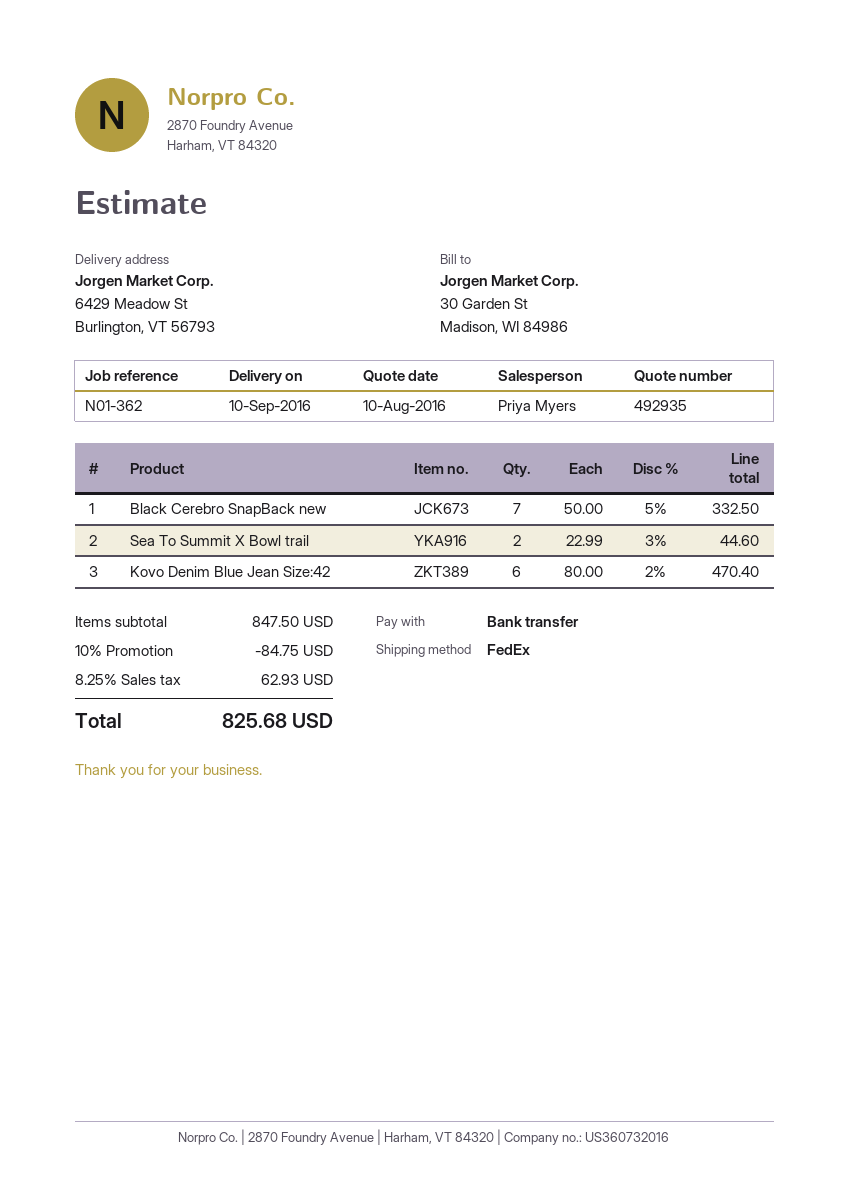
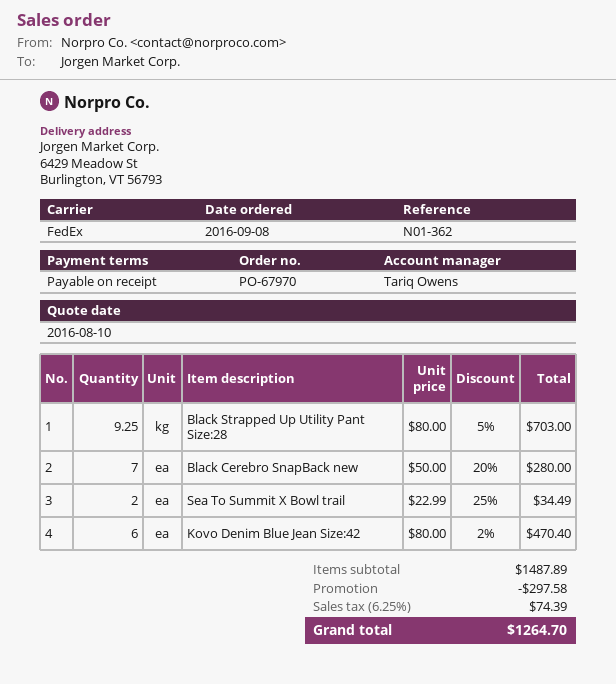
sales rep: Priya Myers -> Tariq Owens
Black Cerebro SnapBack new: 7 x 50.00 - 5% = 332.50 -> 7 x 50.00 - 20% = 280.00
Sea To Summit X Bowl trail: 2 x 22.99 - 3% = 44.60 -> 2 x 22.99 - 25% = 34.49
Black Strapped Up Utility Pant Size:28: none -> 9.25 x 80.00 - 5% = 703.00
subtotal: 847.50 -> 1487.89
discount: 84.75 -> 297.58
tax: 8.25% = 62.93 -> 6.25% = 74.39
total: 825.68 -> 1264.70

